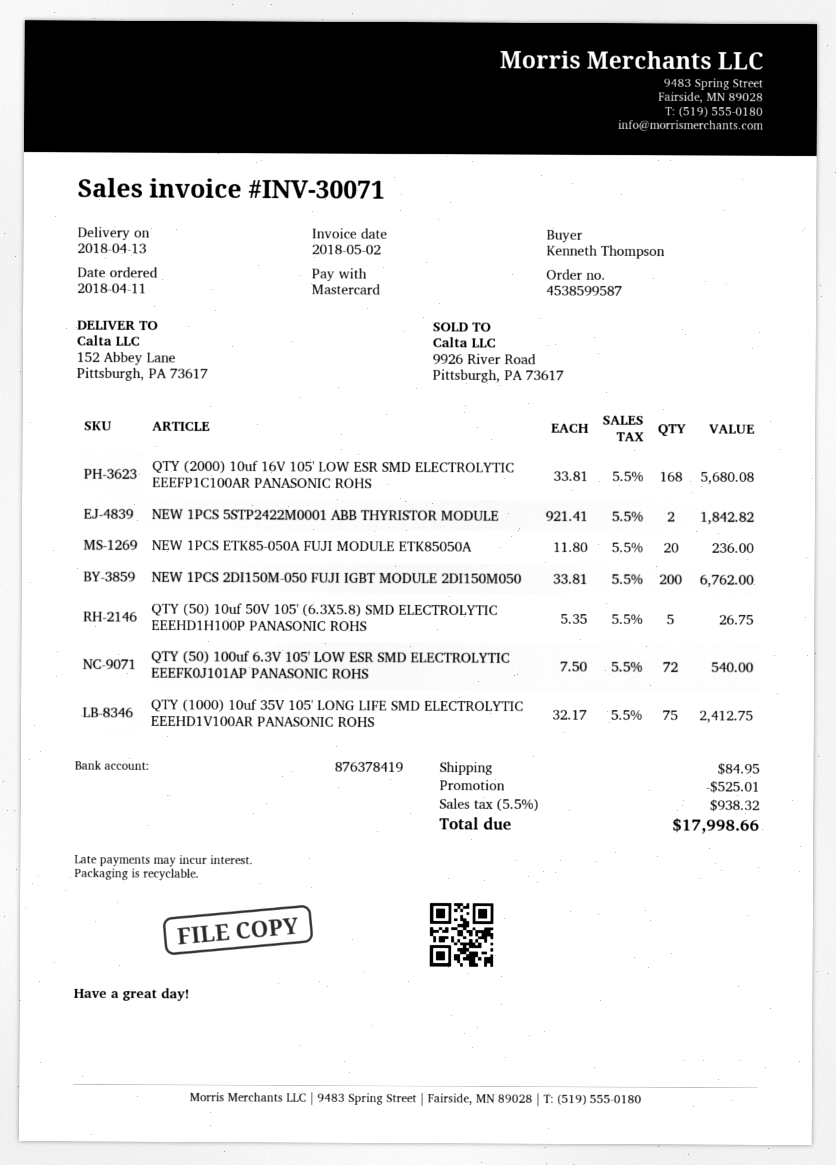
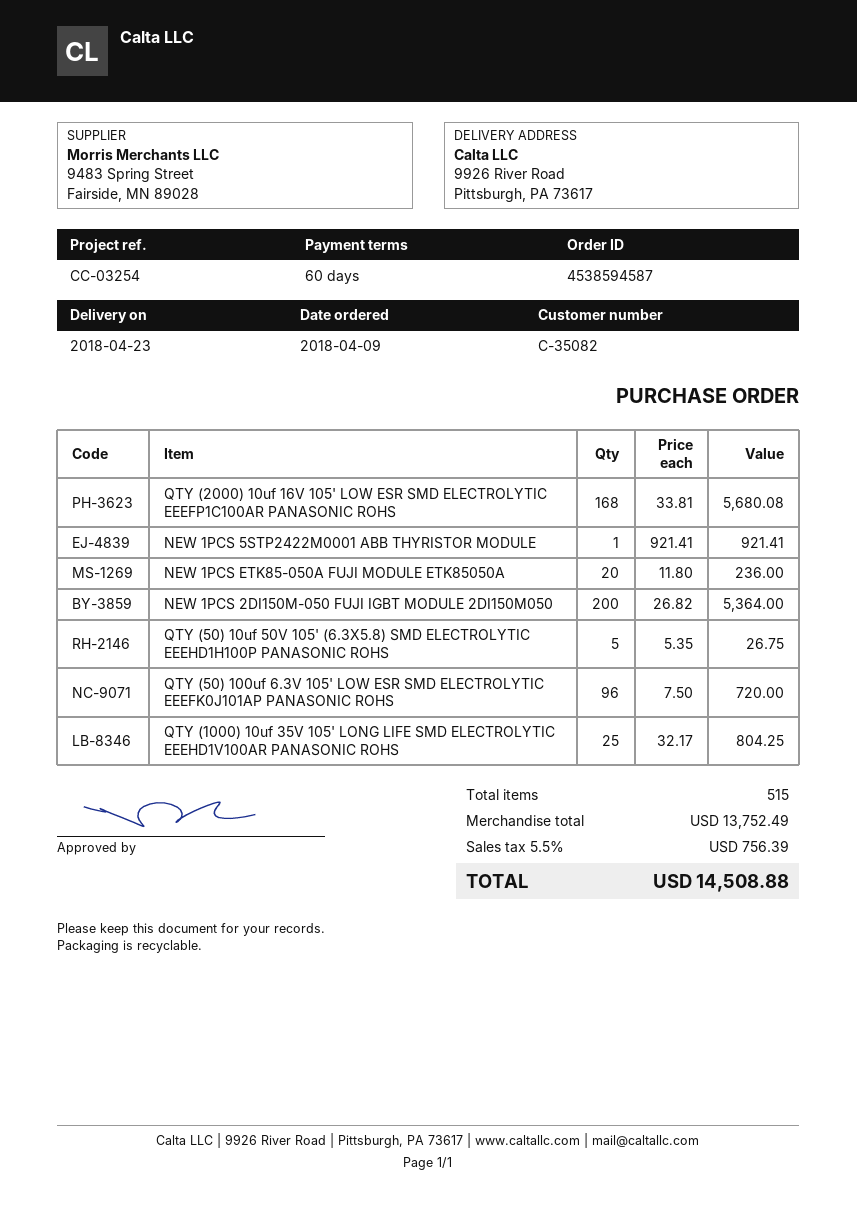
order number: 4538599587 -> 4538594587
order date: 2018-04-11 -> 2018-04-09
delivery date: 2018-04-13 -> 2018-04-23
ship to: 152 Abbey Lane, Pittsburgh, PA 73617 -> 9926 River Road, Pittsburgh, PA 73617
NEW 1PCS 5STP2422M0001 ABB THYRISTOR MODULE: 2 x 921.41 = 1842.82 -> 1 x 921.41 = 921.41
NEW 1PCS 2DI150M-050 FUJI IGBT MODULE 2DI150M050: 200 x 33.81 = 6762.00 -> 200 x 26.82 = 5364.00
QTY (50) 100uf 6.3V 105' LOW ESR SMD ELECTROLYTIC EEEFK0J101AP PANASONIC ROHS: 72 x 7.50 = 540.00 -> 96 x 7.50 = 720.00
QTY (1000) 10uf 35V 105' LONG LIFE SMD ELECTROLYTIC EEEHD1V100AR PANASONIC ROHS: 75 x 32.17 = 2412.75 -> 25 x 32.17 = 804.25
discount: 525.01 -> none
shipping: 84.95 -> none
tax: 5.5% = 938.32 -> 5.5% = 756.39
total: 17998.66 -> 14508.88

